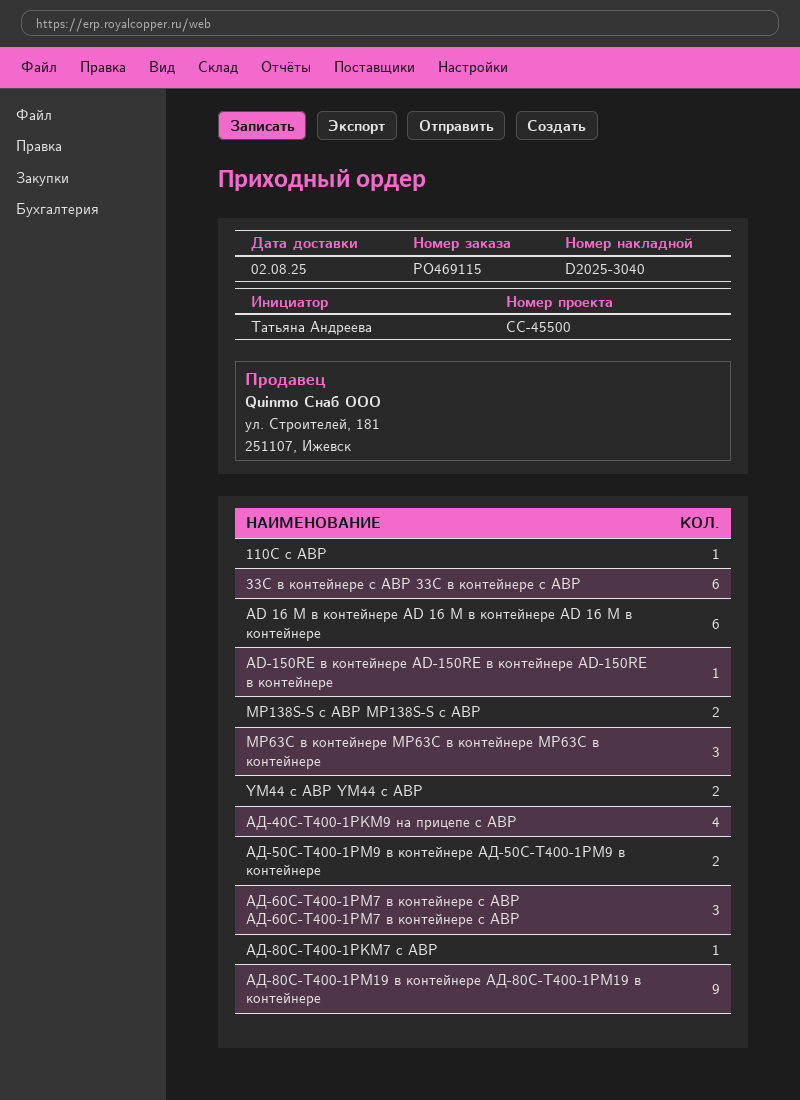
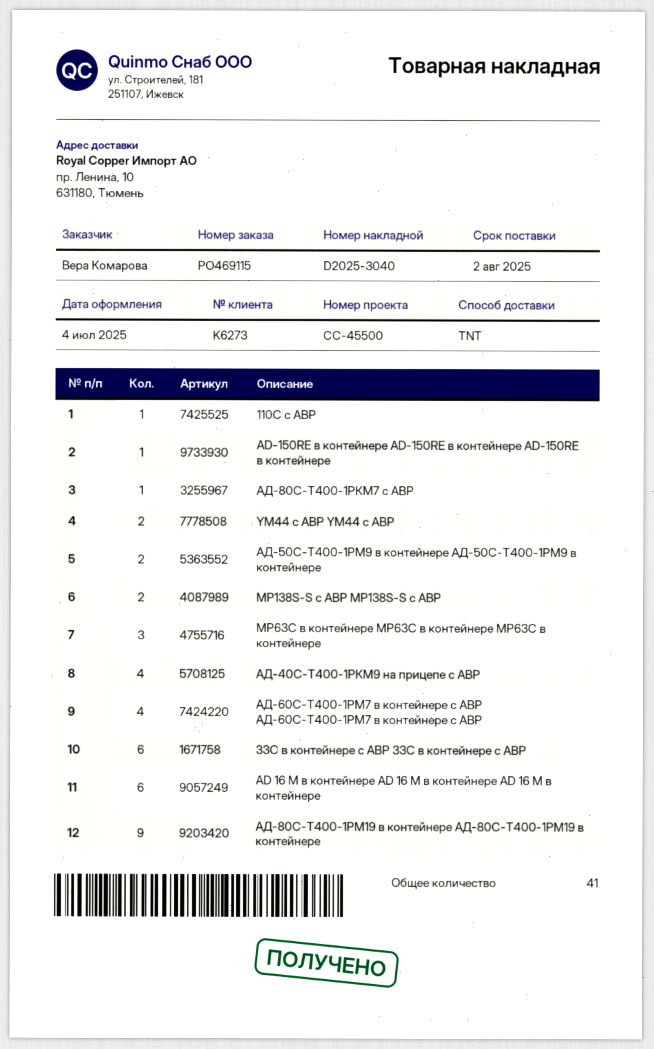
ordered by: Татьяна Андреева -> Вера Комарова
АД-60С-Т400-1РМ7 в контейнере с АВР АД-60С-Т400-1РМ7 в контейнере с АВР: 3 -> 4

